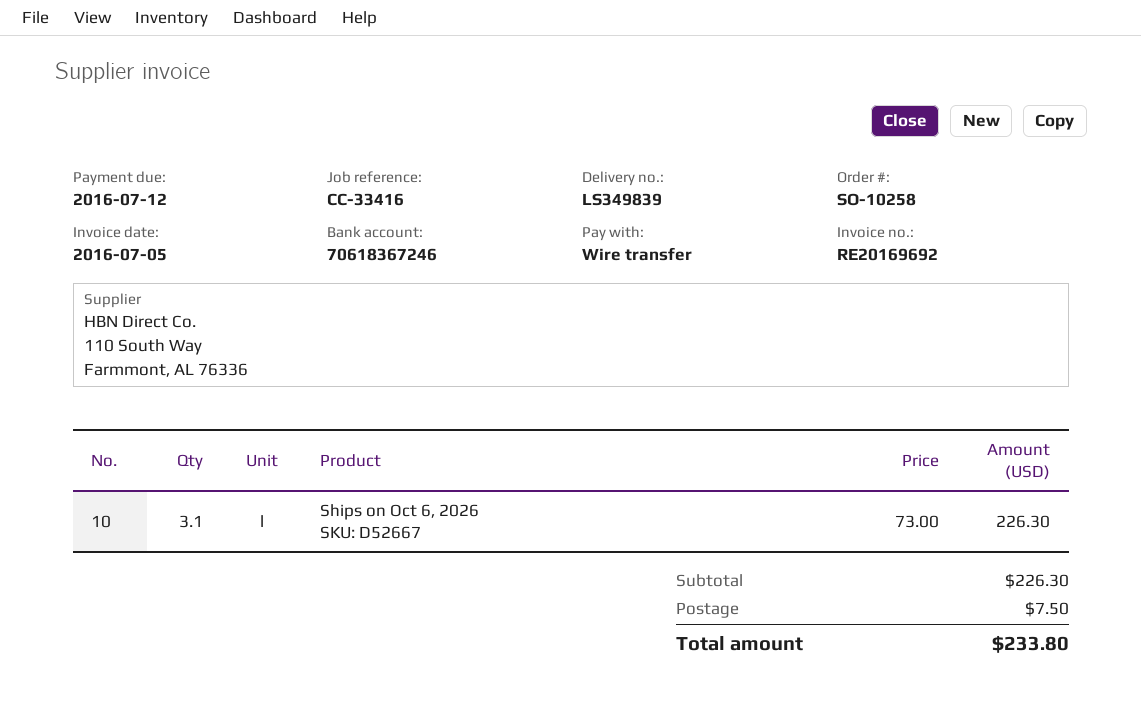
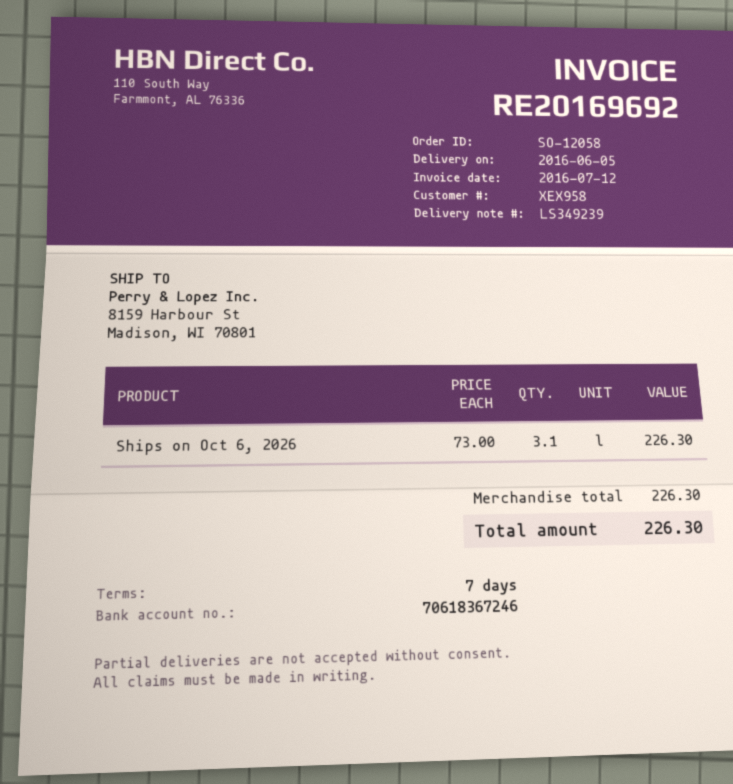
order number: SO-10258 -> SO-12058
delivery note number: LS349839 -> LS349239
invoice date: 2016-07-05 -> 2016-07-12
shipping: 7.50 -> none
total: 233.80 -> 226.30

